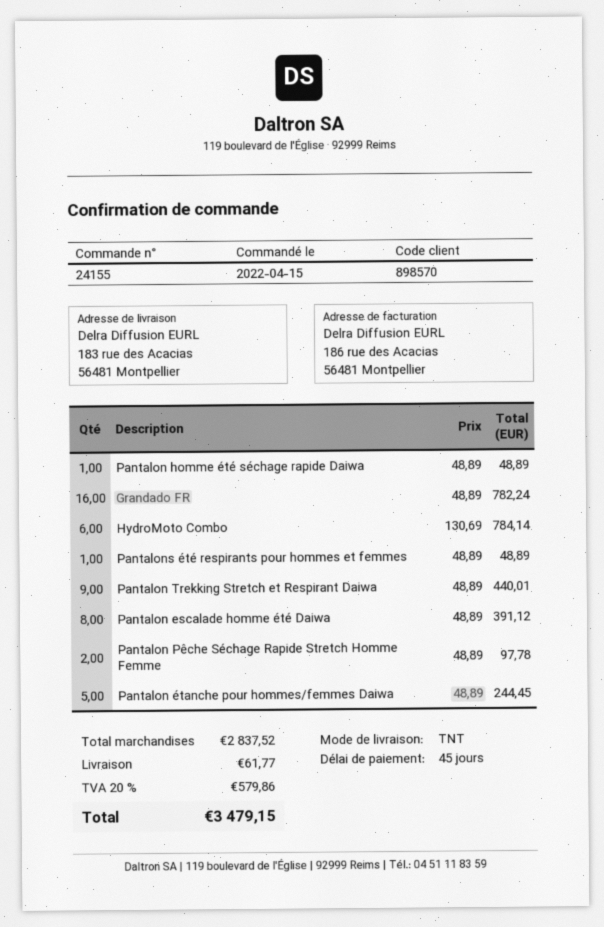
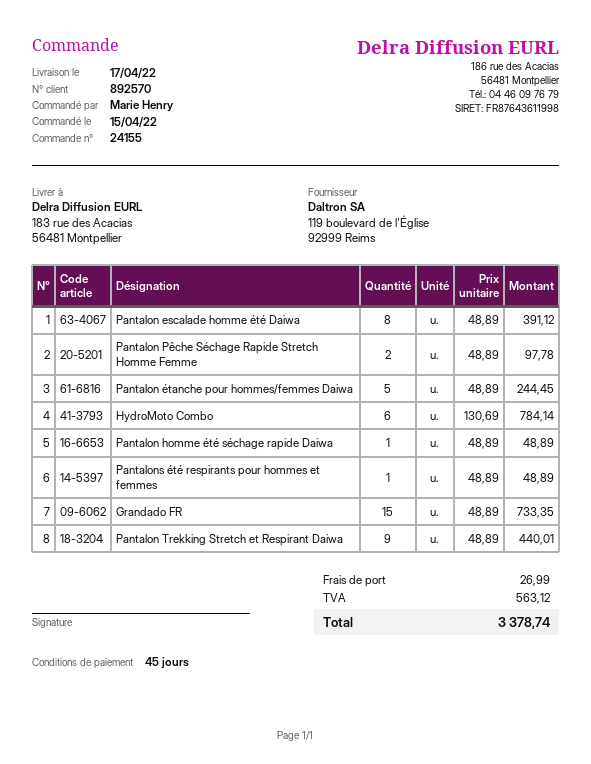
customer number: 898570 -> 892570
Grandado FR: 16 x 48.89 = 782.24 -> 15 x 48.89 = 733.35
shipping: 61.77 -> 26.99
tax: 579.86 -> 563.12
total: 3479.15 -> 3378.74

